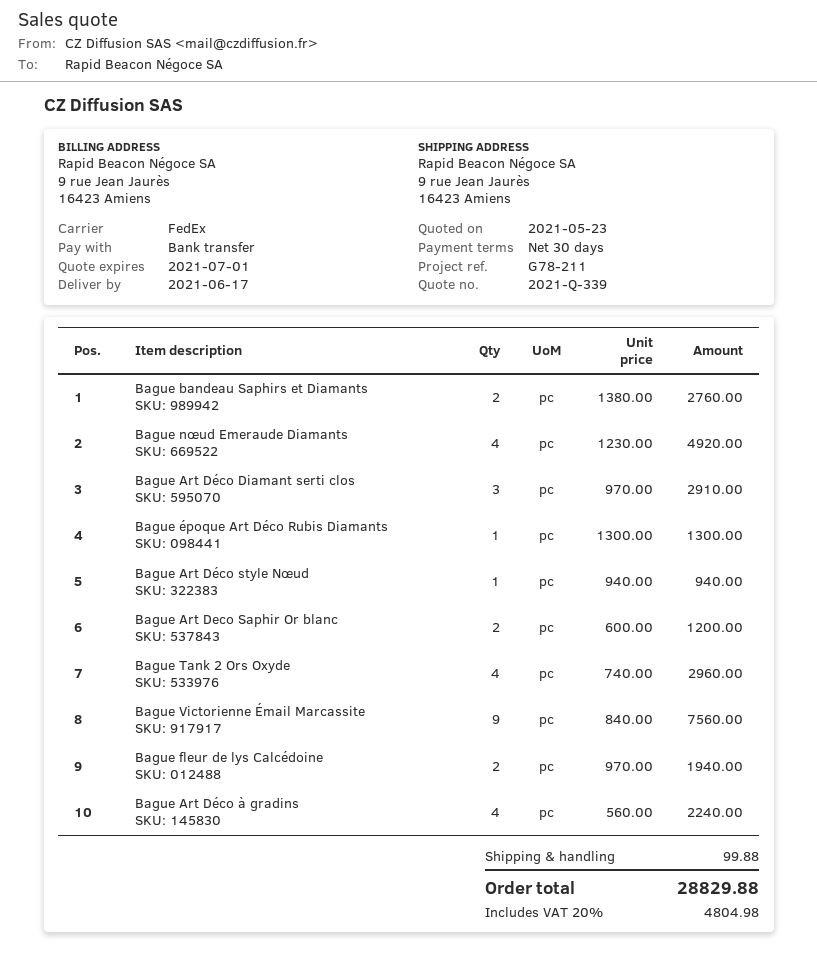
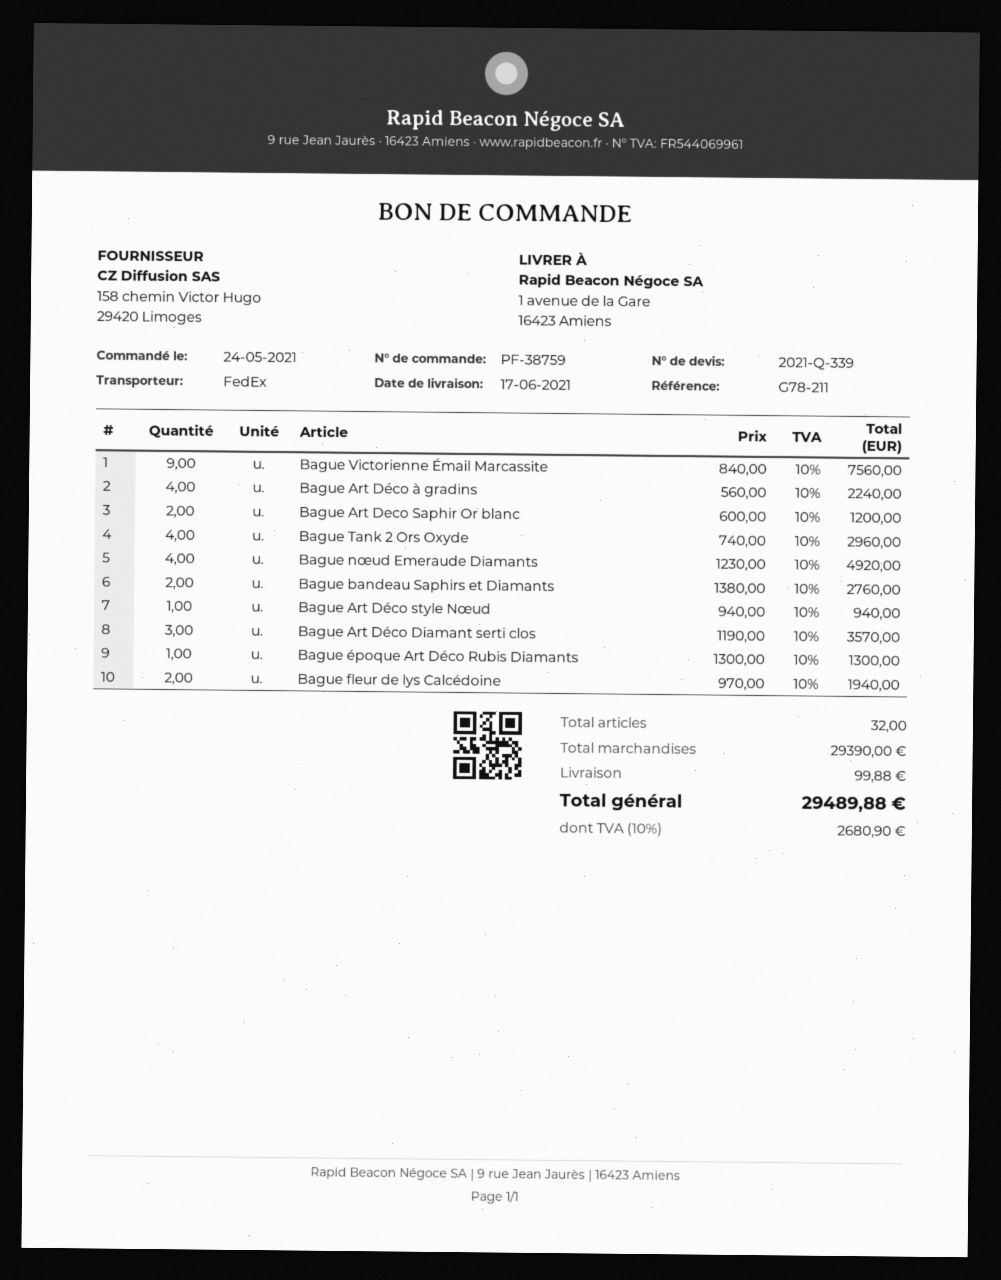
ship to: 9 rue Jean Jaurès, 16423 Amiens -> 1 avenue de la Gare, 16423 Amiens
Bague Art Déco Diamant serti clos: 3 x 970.00 = 2910.00 -> 3 x 1190.00 = 3570.00
tax: 20% = 4804.98 -> 10% = 2680.90
total: 28829.88 -> 29489.88

